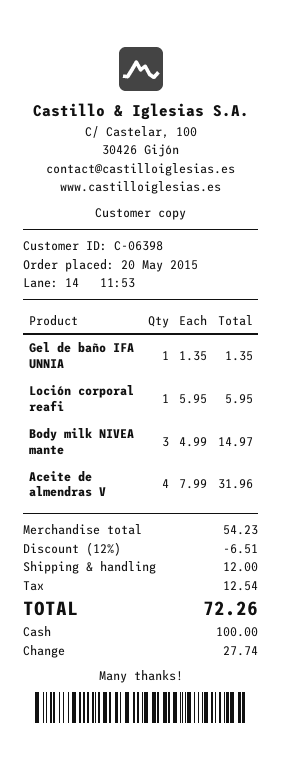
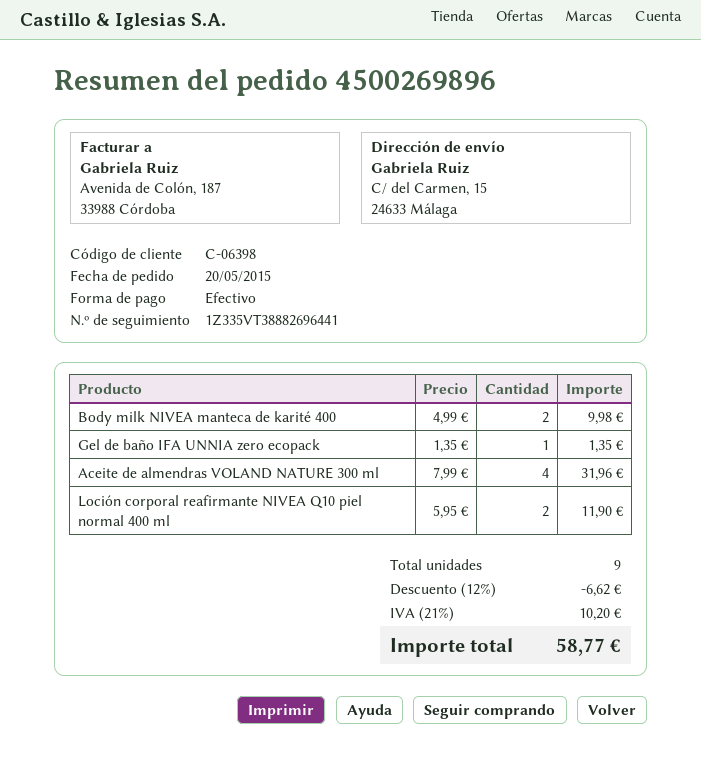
Loción corporal reafi: 1 x 5.95 = 5.95 -> 2 x 5.95 = 11.90
Body milk NIVEA mante: 3 x 4.99 = 14.97 -> 2 x 4.99 = 9.98
discount: 12% = 6.51 -> 12% = 6.62
shipping: 12.00 -> none
tax: 12.54 -> 10.20
total: 72.26 -> 58.77

